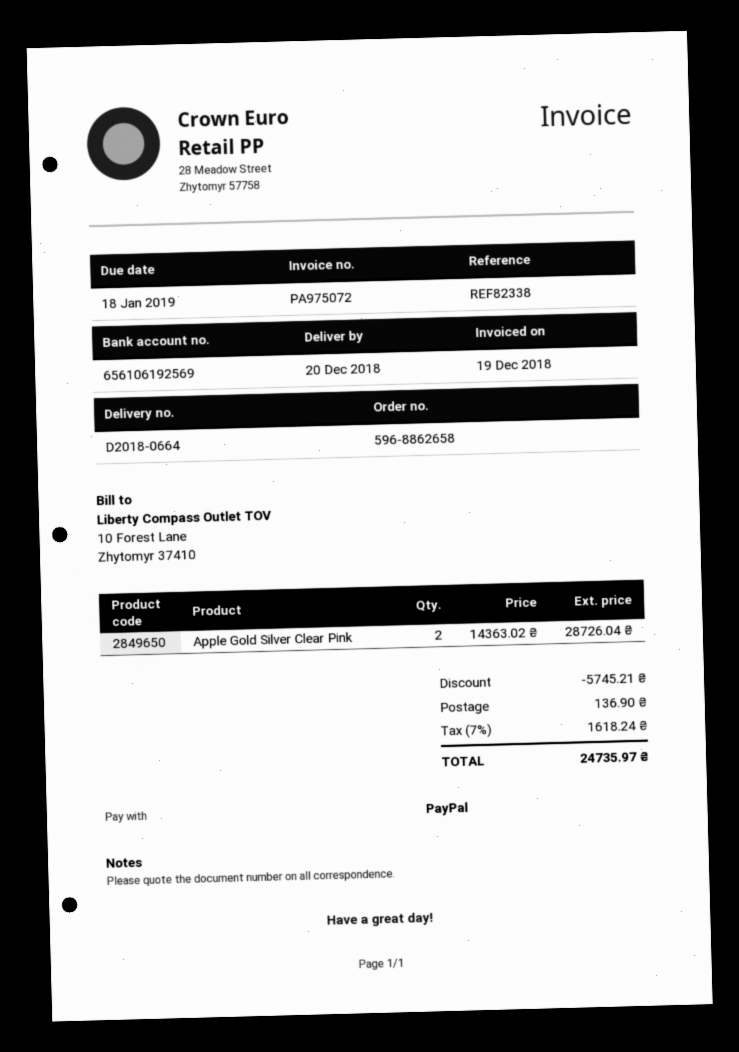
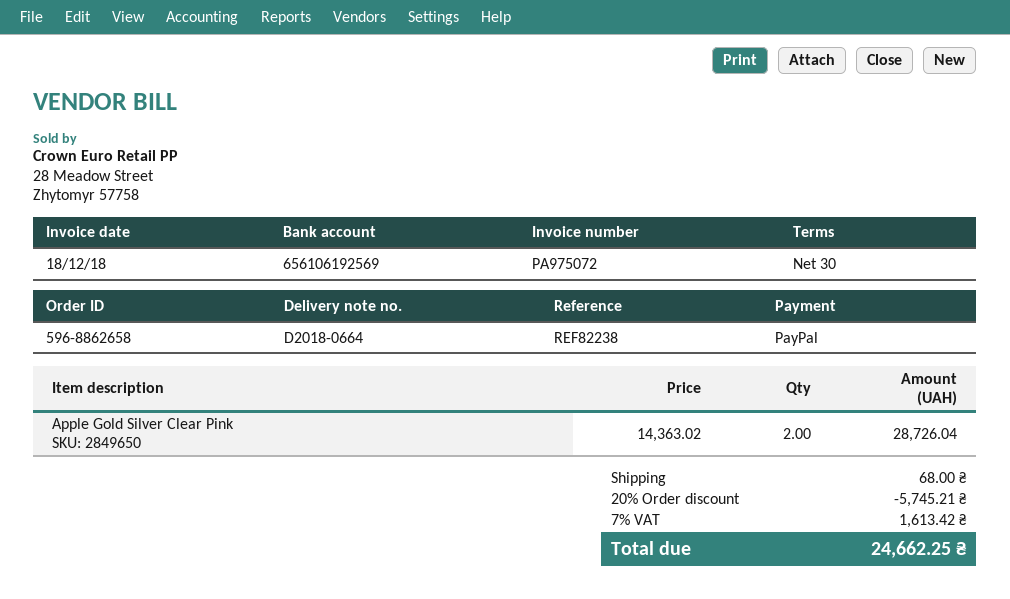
invoice date: 2018-12-19 -> 2018-12-18
reference: REF82338 -> REF82238
shipping: 136.90 -> 68.00
tax: 7% = 1618.24 -> 7% = 1613.42
total: 24735.97 -> 24662.25

